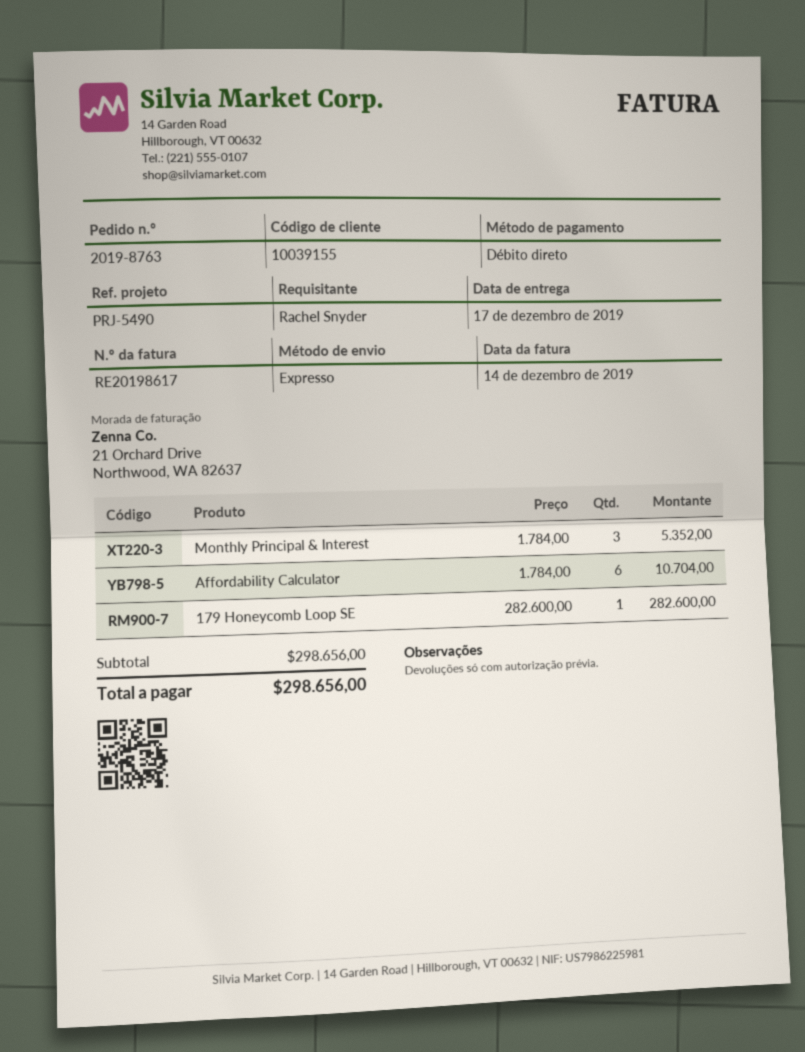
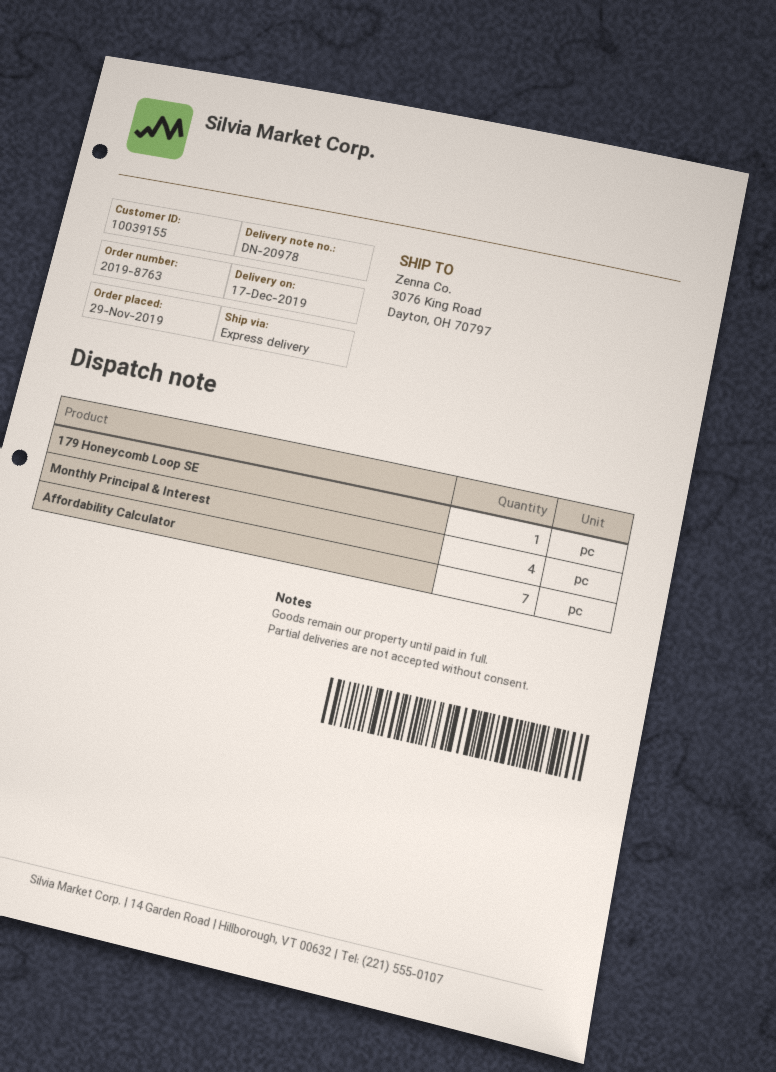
Monthly Principal & Interest: 3 -> 4
Affordability Calculator: 6 -> 7

